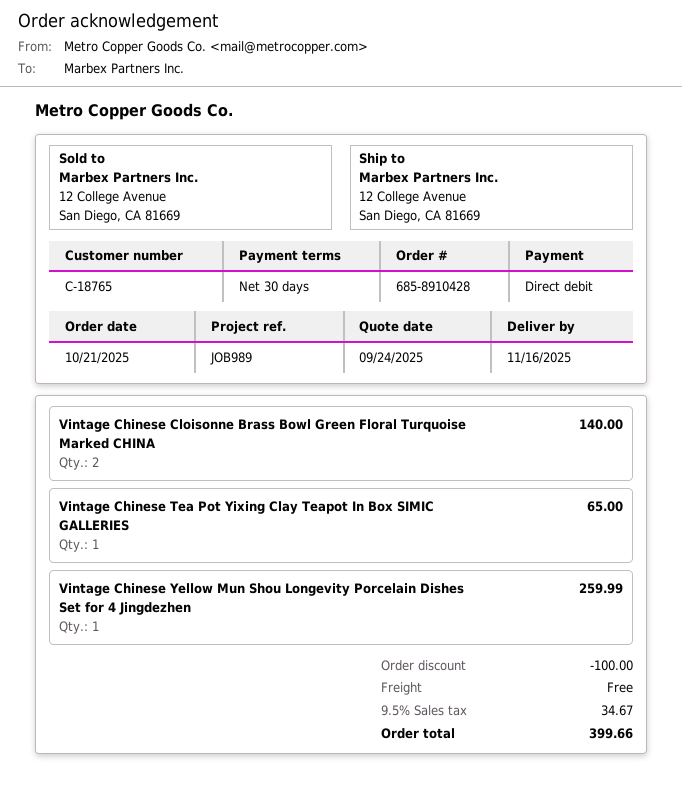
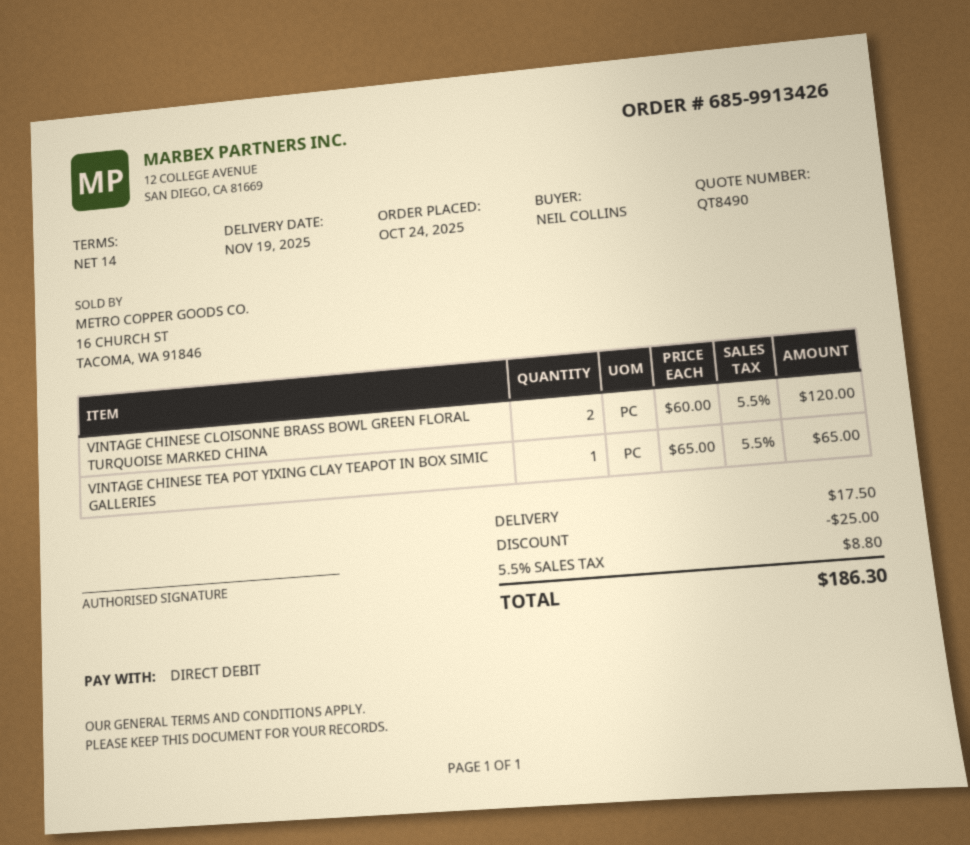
order number: 685-8910428 -> 685-9913426
order date: 2025-10-21 -> 2025-10-24
delivery date: 2025-11-16 -> 2025-11-19
payment terms: 30 days -> 14 days
Vintage Chinese Cloisonne Brass Bowl Green Floral Turquoise Marked CHINA: 2 for 140.00 -> 2 for 120.00
Vintage Chinese Yellow Mun Shou Longevity Porcelain Dishes Set for 4 Jingdezhen: 1 for 259.99 -> none
discount: 100.00 -> 25.00
shipping: 0.00 -> 17.50
tax: 9.5% = 34.67 -> 5.5% = 8.80
total: 399.66 -> 186.30

